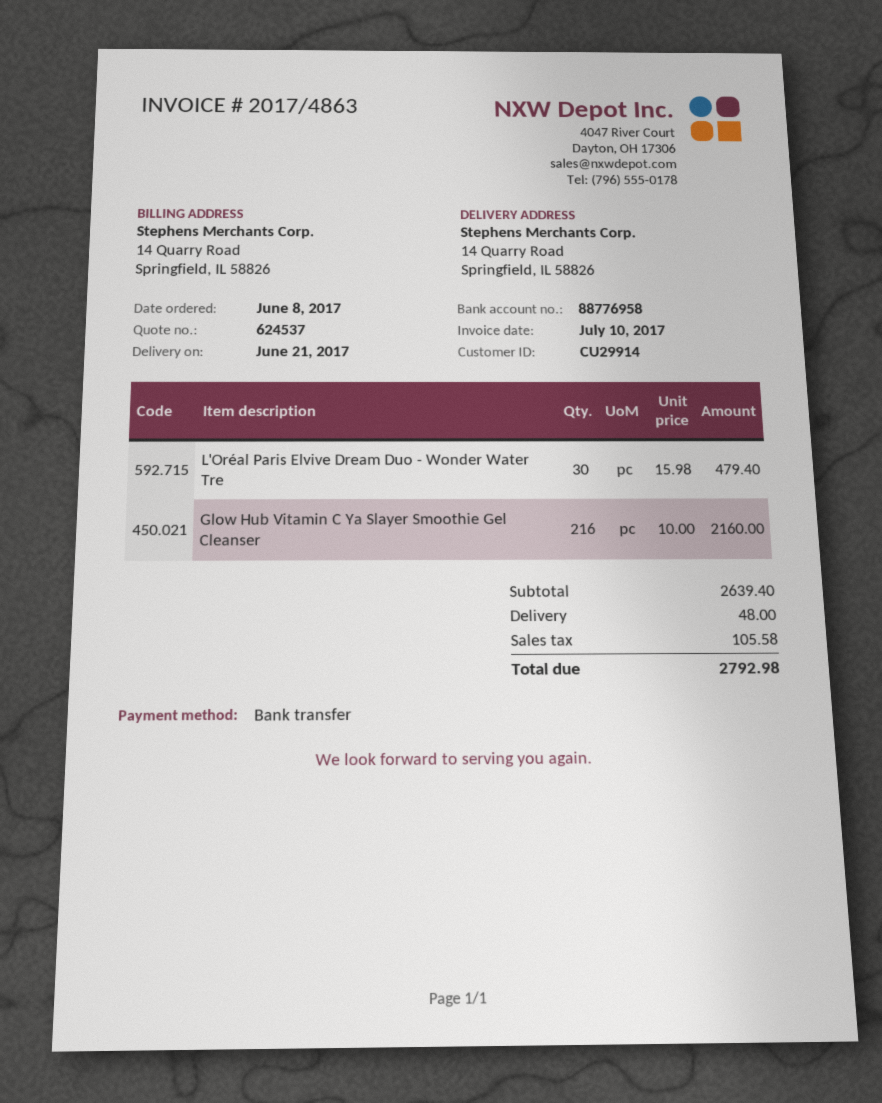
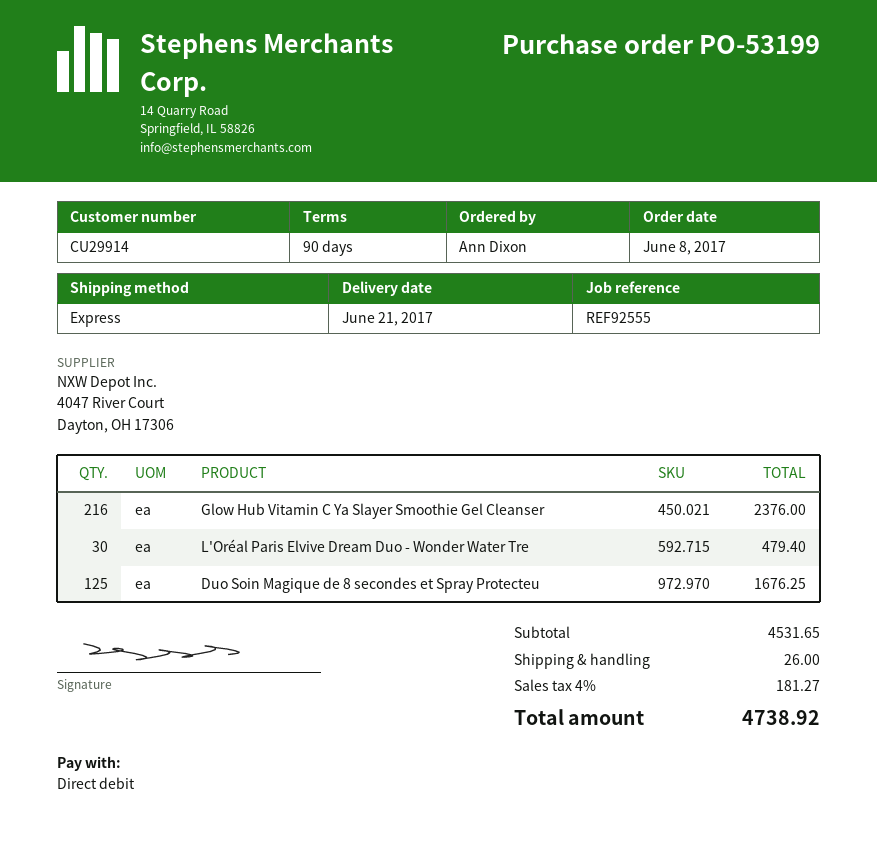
payment method: bank transfer -> direct debit
Glow Hub Vitamin C Ya Slayer Smoothie Gel Cleanser: 216 for 2160.00 -> 216 for 2376.00
Duo Soin Magique de 8 secondes et Spray Protecteu: none -> 125 for 1676.25
subtotal: 2639.40 -> 4531.65
shipping: 48.00 -> 26.00
tax: 105.58 -> 181.27
total: 2792.98 -> 4738.92

